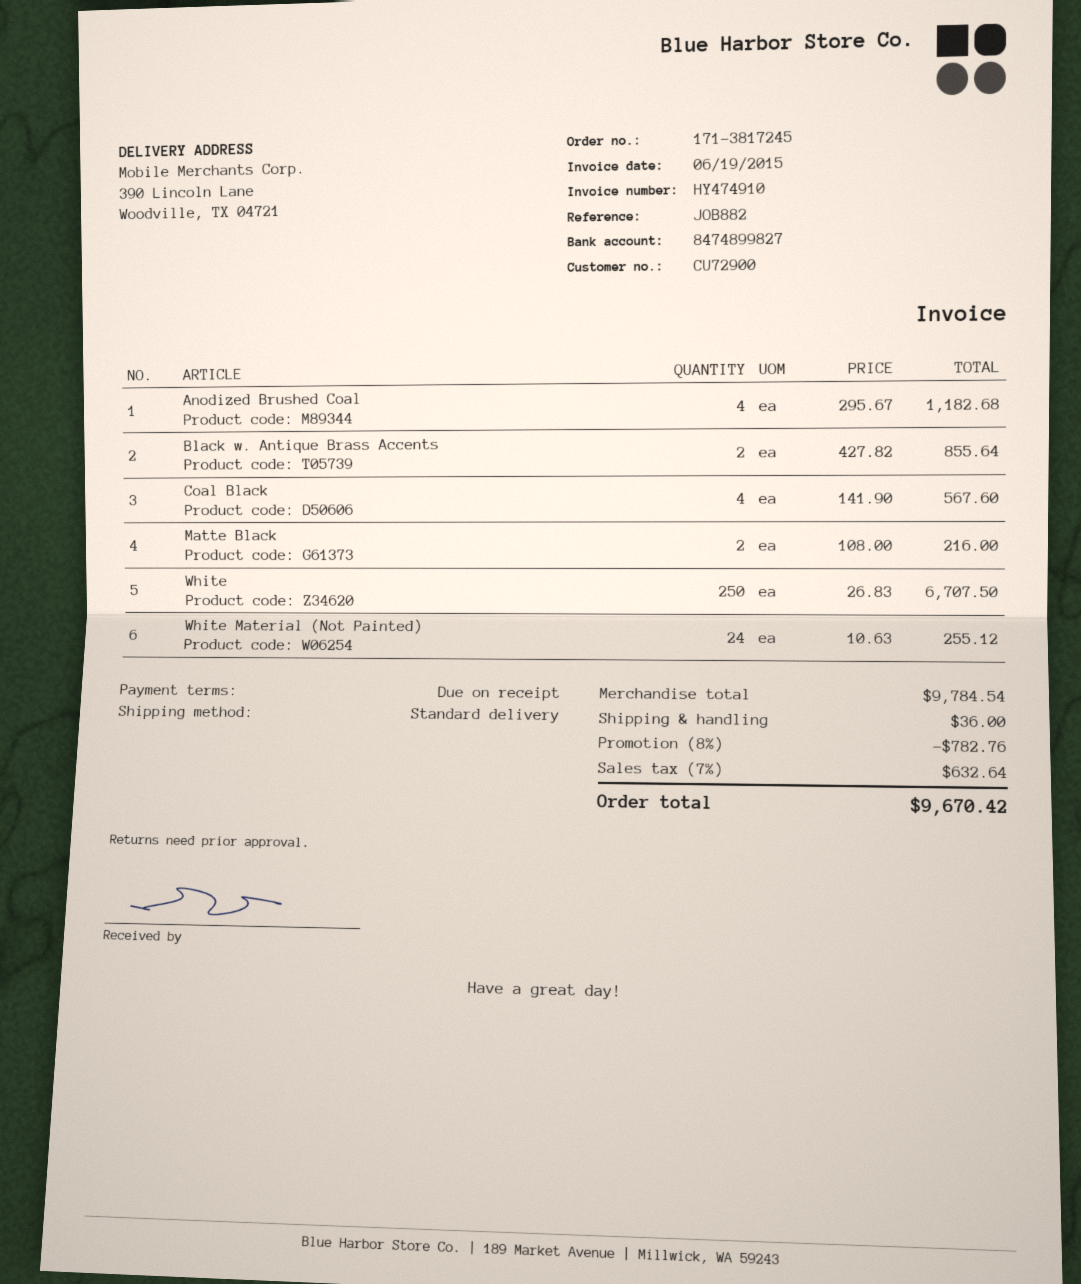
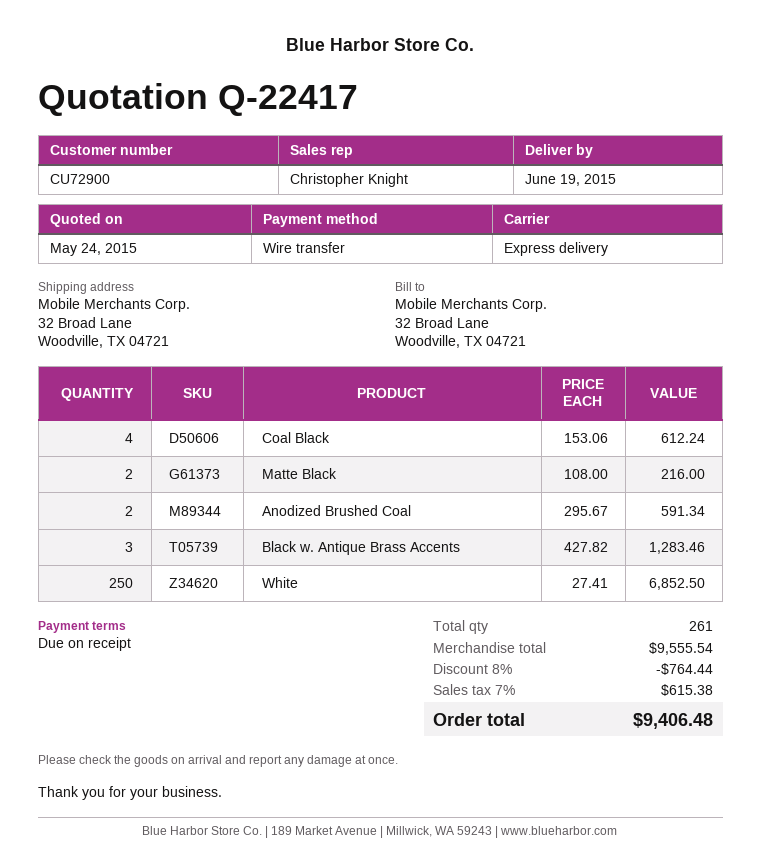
shipping method: standard -> express
ship to: 390 Lincoln Lane, Woodville, TX 04721 -> 32 Broad Lane, Woodville, TX 04721
Anodized Brushed Coal: 4 x 295.67 = 1182.68 -> 2 x 295.67 = 591.34
Black w. Antique Brass Accents: 2 x 427.82 = 855.64 -> 3 x 427.82 = 1283.46
Coal Black: 4 x 141.90 = 567.60 -> 4 x 153.06 = 612.24
White: 250 x 26.83 = 6707.50 -> 250 x 27.41 = 6852.50
White Material (Not Painted): 24 x 10.63 = 255.12 -> none
subtotal: 9784.54 -> 9555.54
discount: 8% = 782.76 -> 8% = 764.44
shipping: 36.00 -> none
tax: 7% = 632.64 -> 7% = 615.38
total: 9670.42 -> 9406.48

